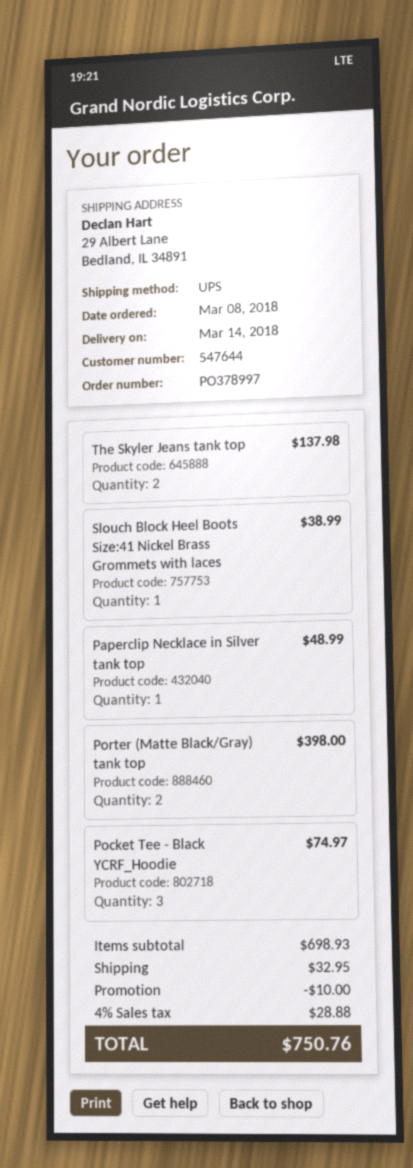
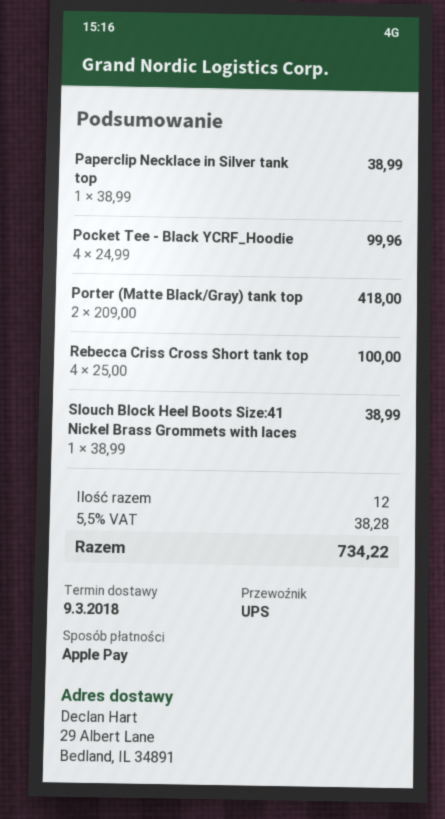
delivery date: 2018-03-14 -> 2018-03-09
The Skyler Jeans tank top: 2 for 137.98 -> none
Paperclip Necklace in Silver tank top: 1 for 48.99 -> 1 for 38.99
Porter (Matte Black/Gray) tank top: 2 for 398.00 -> 2 for 418.00
Pocket Tee - Black YCRF_Hoodie: 3 for 74.97 -> 4 for 99.96
Rebecca Criss Cross Short tank top: none -> 4 for 100.00
discount: 10.00 -> none
shipping: 32.95 -> none
tax: 4% = 28.88 -> 5.5% = 38.28
total: 750.76 -> 734.22

